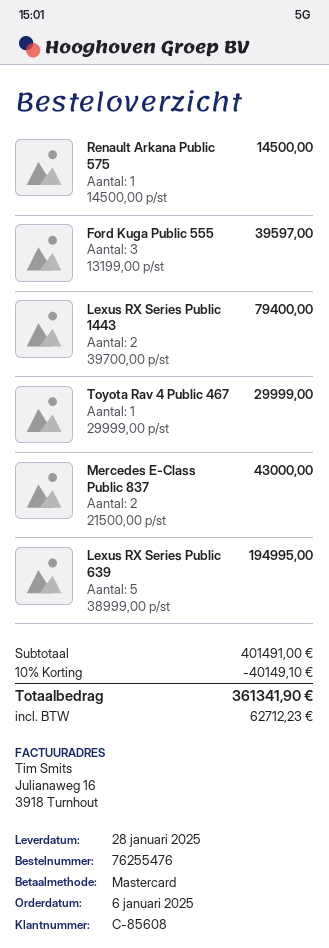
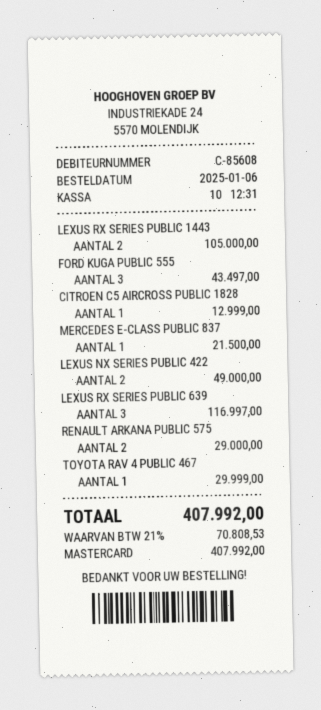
Renault Arkana Public 575: 1 for 14500.00 -> 2 for 29000.00
Ford Kuga Public 555: 3 for 39597.00 -> 3 for 43497.00
Lexus RX Series Public 1443: 2 for 79400.00 -> 2 for 105000.00
Mercedes E-Class Public 837: 2 for 43000.00 -> 1 for 21500.00
Lexus RX Series Public 639: 5 for 194995.00 -> 3 for 116997.00
CITROEN C5 AIRCROSS PUBLIC 1828: none -> 1 for 12999.00
LEXUS NX SERIES PUBLIC 422: none -> 2 for 49000.00
discount: 10% = 40149.10 -> none
tax: 62712.23 -> 70808.53
total: 361341.90 -> 407992.00

